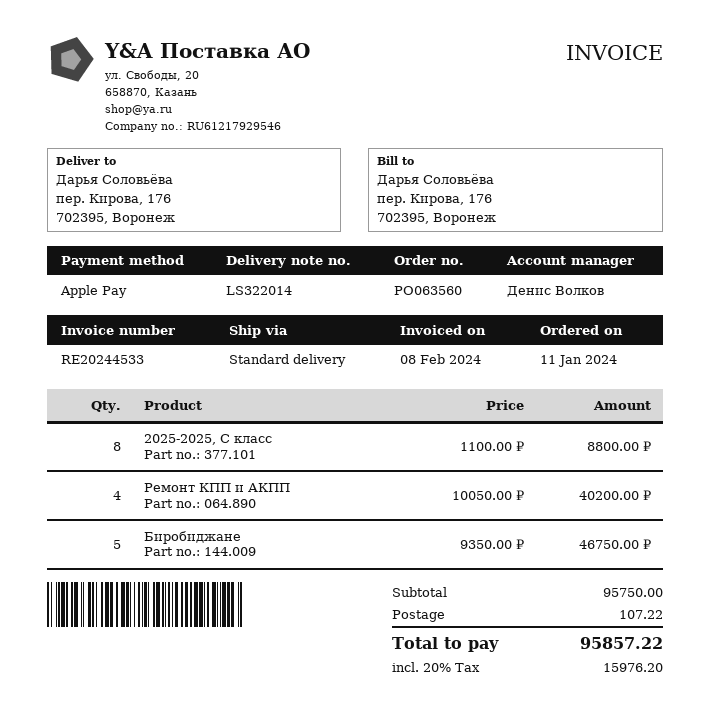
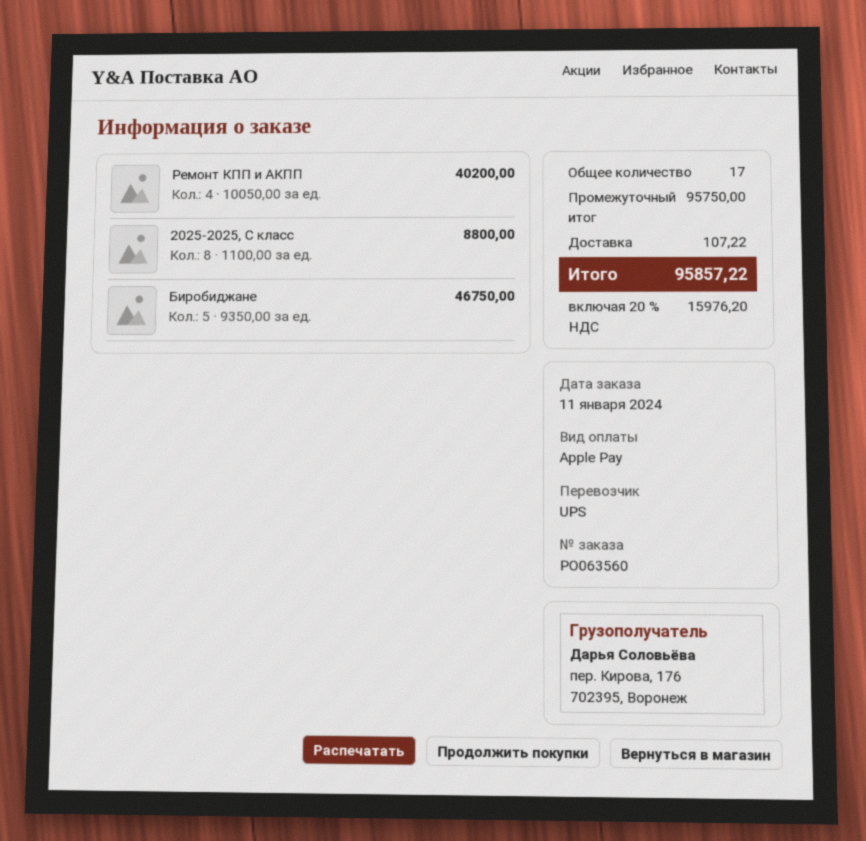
shipping method: standard -> UPS

